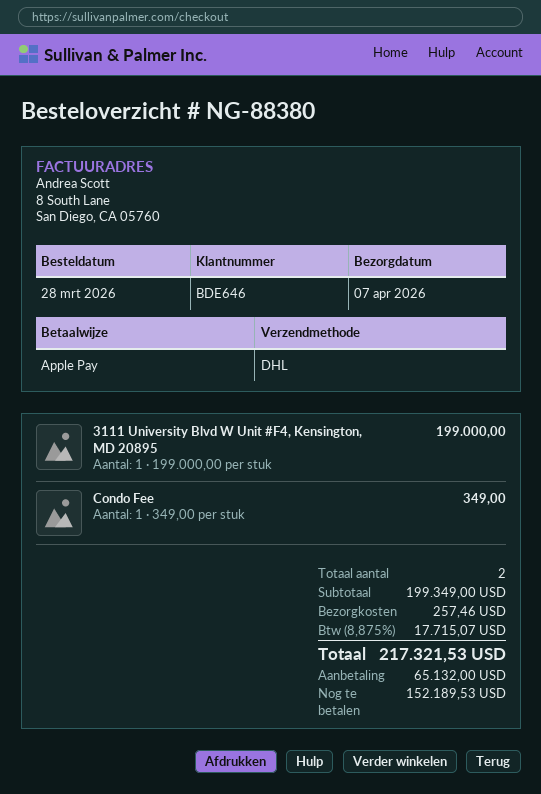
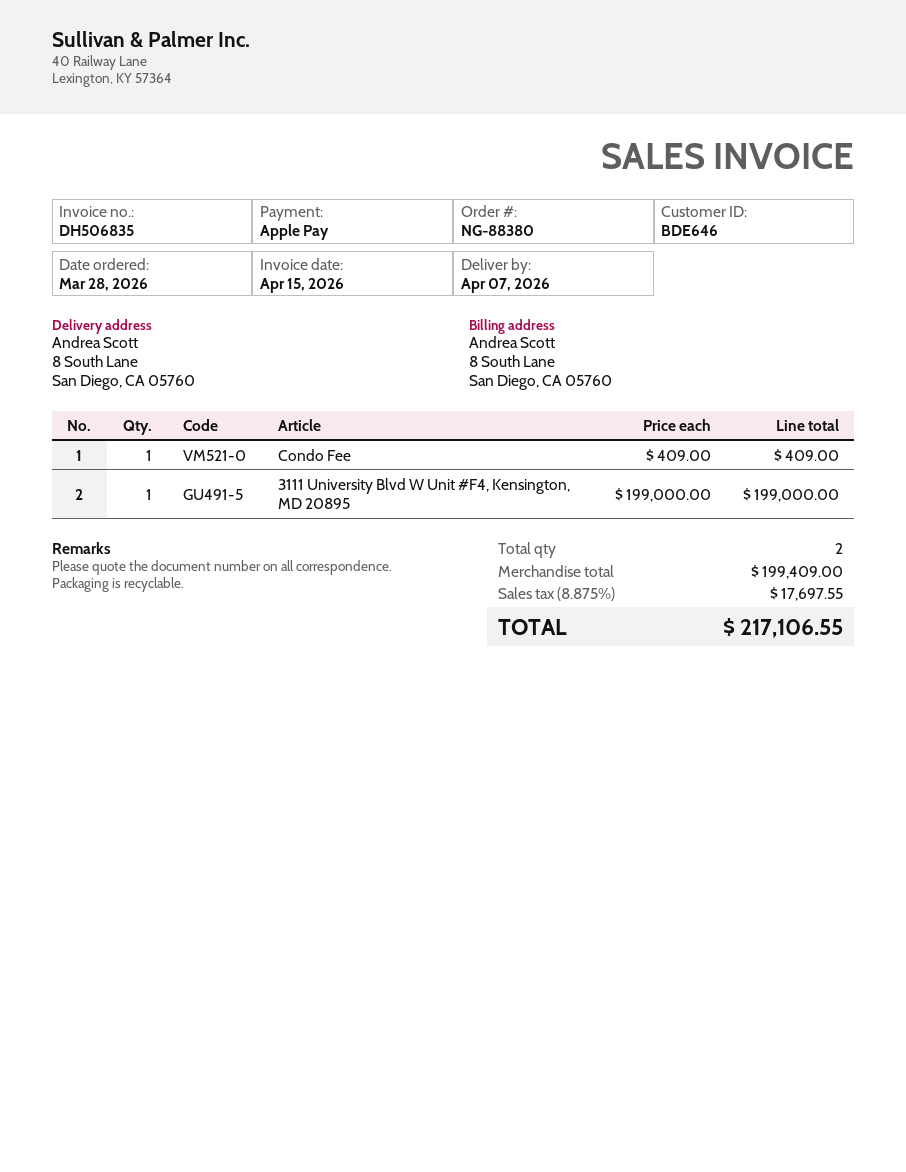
Condo Fee: 1 x 349.00 = 349.00 -> 1 x 409.00 = 409.00
subtotal: 199349.00 -> 199409.00
shipping: 257.46 -> none
tax: 8.875% = 17715.07 -> 8.875% = 17697.55
total: 217321.53 -> 217106.55

